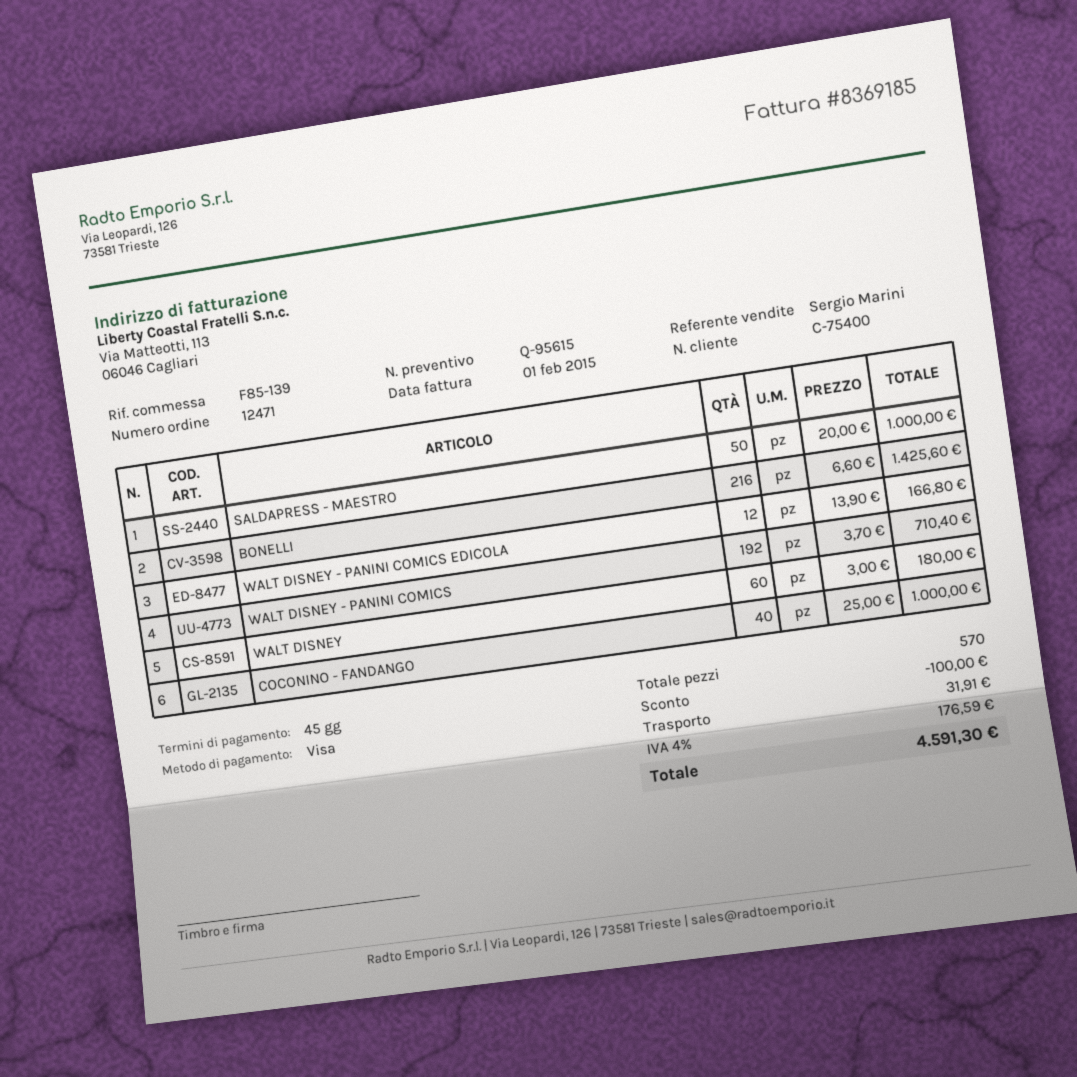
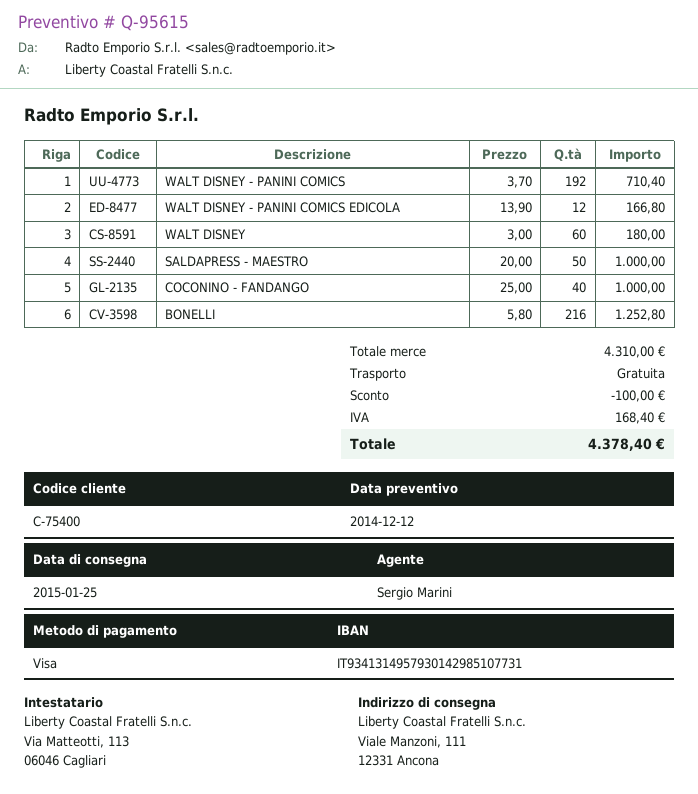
BONELLI: 216 x 6.60 = 1425.60 -> 216 x 5.80 = 1252.80
shipping: 31.91 -> 0.00
tax: 176.59 -> 168.40
total: 4591.30 -> 4378.40

